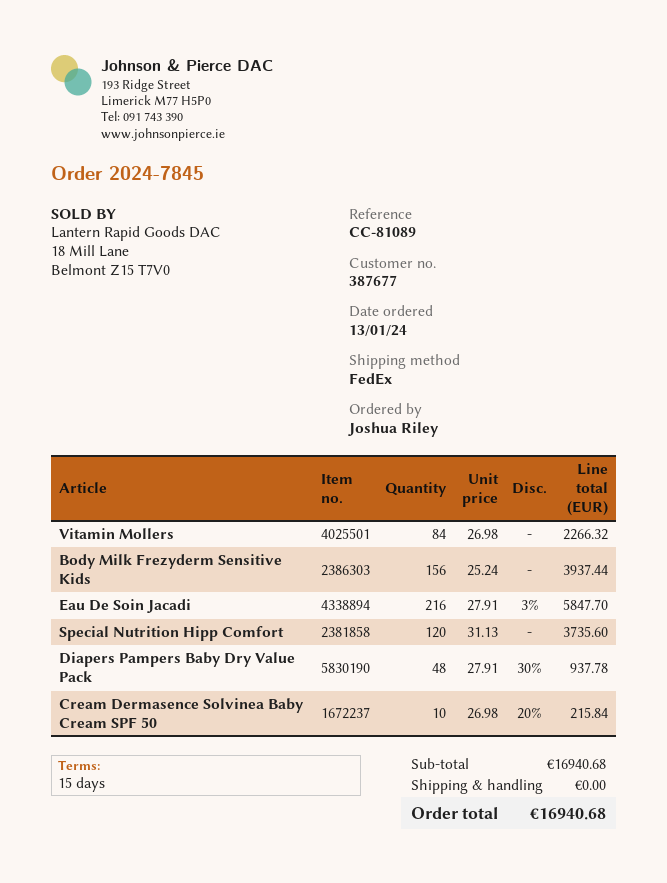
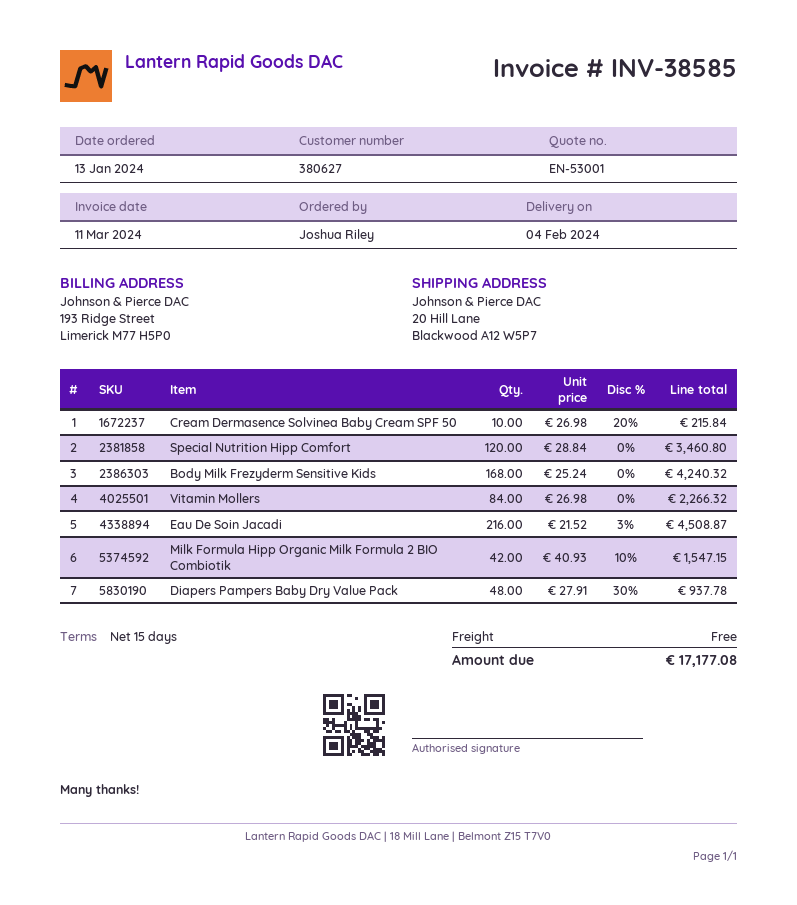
customer number: 387677 -> 380627
Body Milk Frezyderm Sensitive Kids: 156 x 25.24 = 3937.44 -> 168 x 25.24 = 4240.32
Eau De Soin Jacadi: 216 x 27.91 - 3% = 5847.70 -> 216 x 21.52 - 3% = 4508.87
Special Nutrition Hipp Comfort: 120 x 31.13 = 3735.60 -> 120 x 28.84 = 3460.80
Milk Formula Hipp Organic Milk Formula 2 BIO Combiotik: none -> 42 x 40.93 - 10% = 1547.15
total: 16940.68 -> 17177.08

